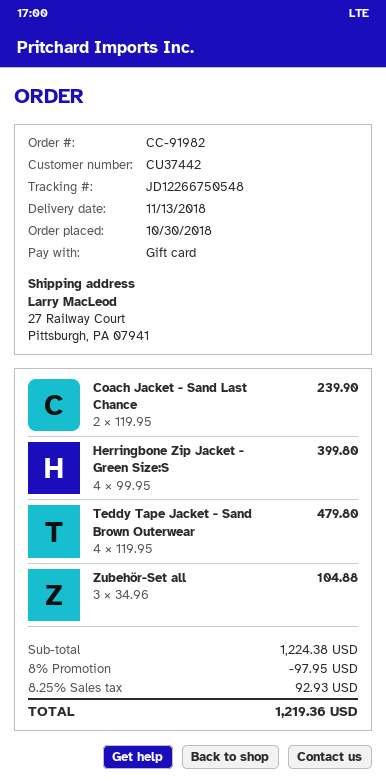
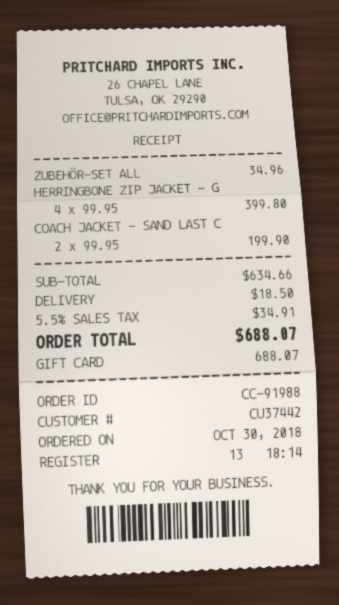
order number: CC-91982 -> CC-91988
Coach Jacket - Sand Last Chance: 2 x 119.95 = 239.90 -> 2 x 99.95 = 199.90
Teddy Tape Jacket - Sand Brown Outerwear: 4 x 119.95 = 479.80 -> none
Zubehör-Set all: 3 x 34.96 = 104.88 -> 1 x 34.96 = 34.96
subtotal: 1224.38 -> 634.66
discount: 8% = 97.95 -> none
shipping: none -> 18.50
tax: 8.25% = 92.93 -> 5.5% = 34.91
total: 1219.36 -> 688.07

